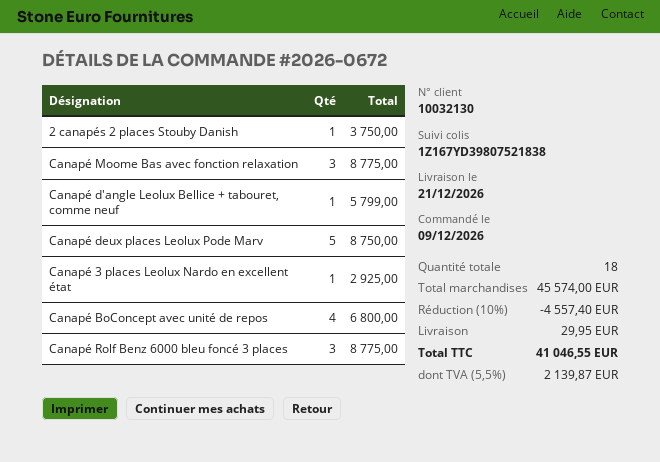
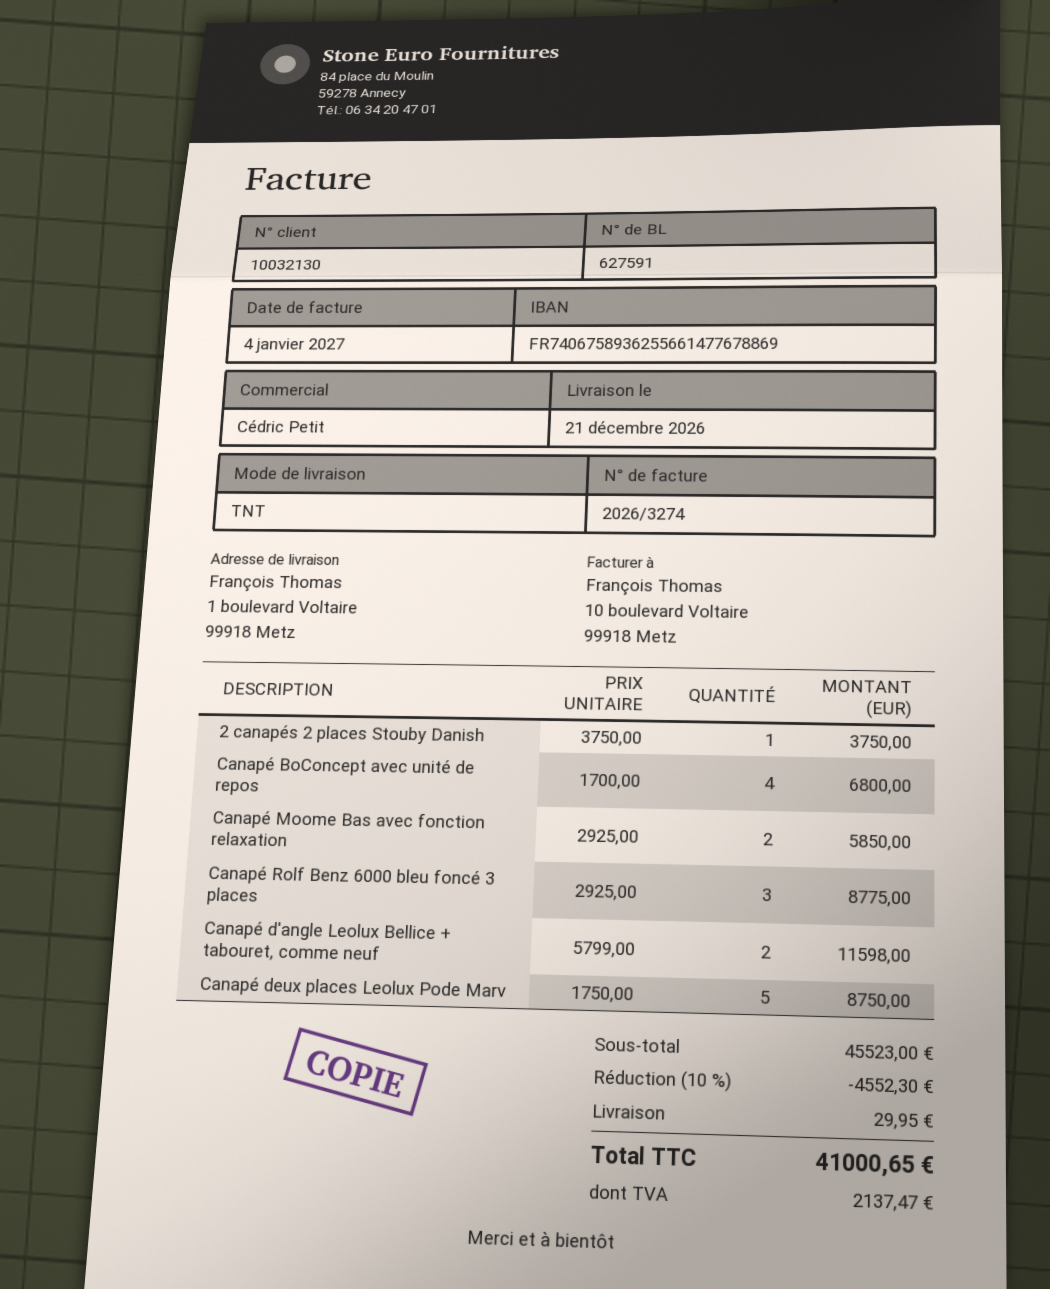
Canapé Moome Bas avec fonction relaxation: 3 for 8775.00 -> 2 for 5850.00
Canapé d'angle Leolux Bellice + tabouret, comme neuf: 1 for 5799.00 -> 2 for 11598.00
Canapé 3 places Leolux Nardo en excellent état: 1 for 2925.00 -> none
subtotal: 45574.00 -> 45523.00
discount: 10% = 4557.40 -> 10% = 4552.30
tax: 2139.87 -> 2137.47
total: 41046.55 -> 41000.65

